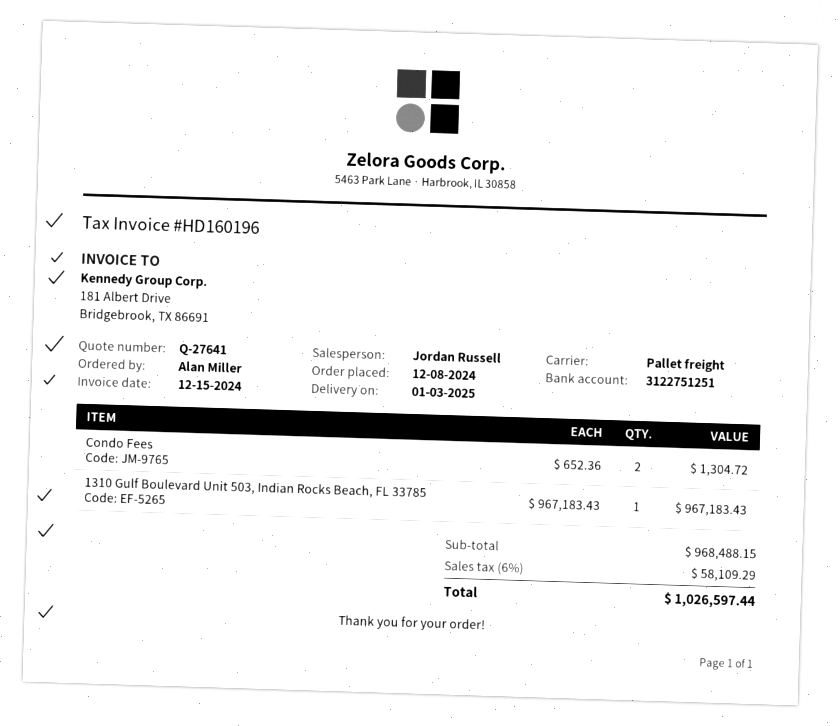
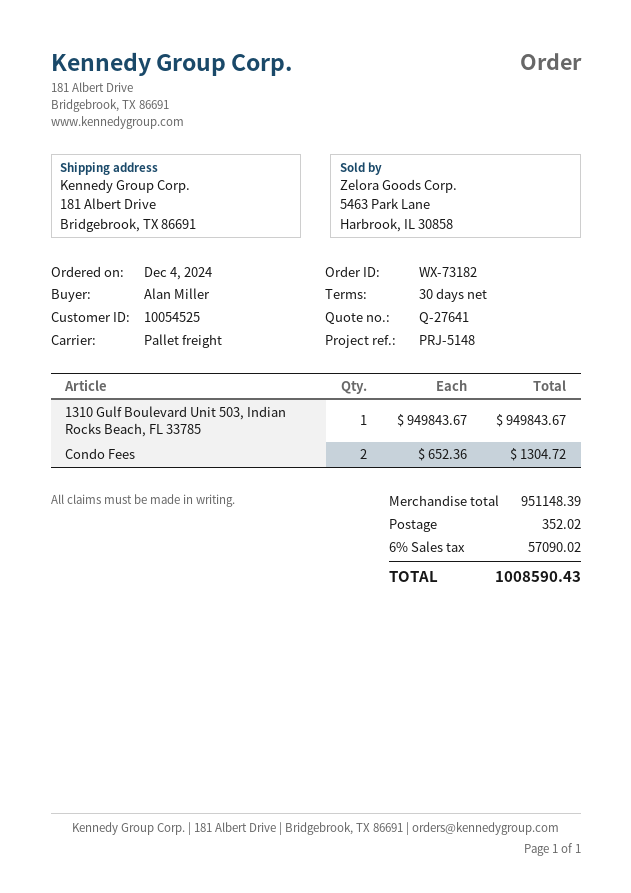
order date: 2024-12-08 -> 2024-12-04
1310 Gulf Boulevard Unit 503, Indian Rocks Beach, FL 33785: 1 x 967183.43 = 967183.43 -> 1 x 949843.67 = 949843.67
subtotal: 968488.15 -> 951148.39
shipping: none -> 352.02
tax: 6% = 58109.29 -> 6% = 57090.02
total: 1026597.44 -> 1008590.43

